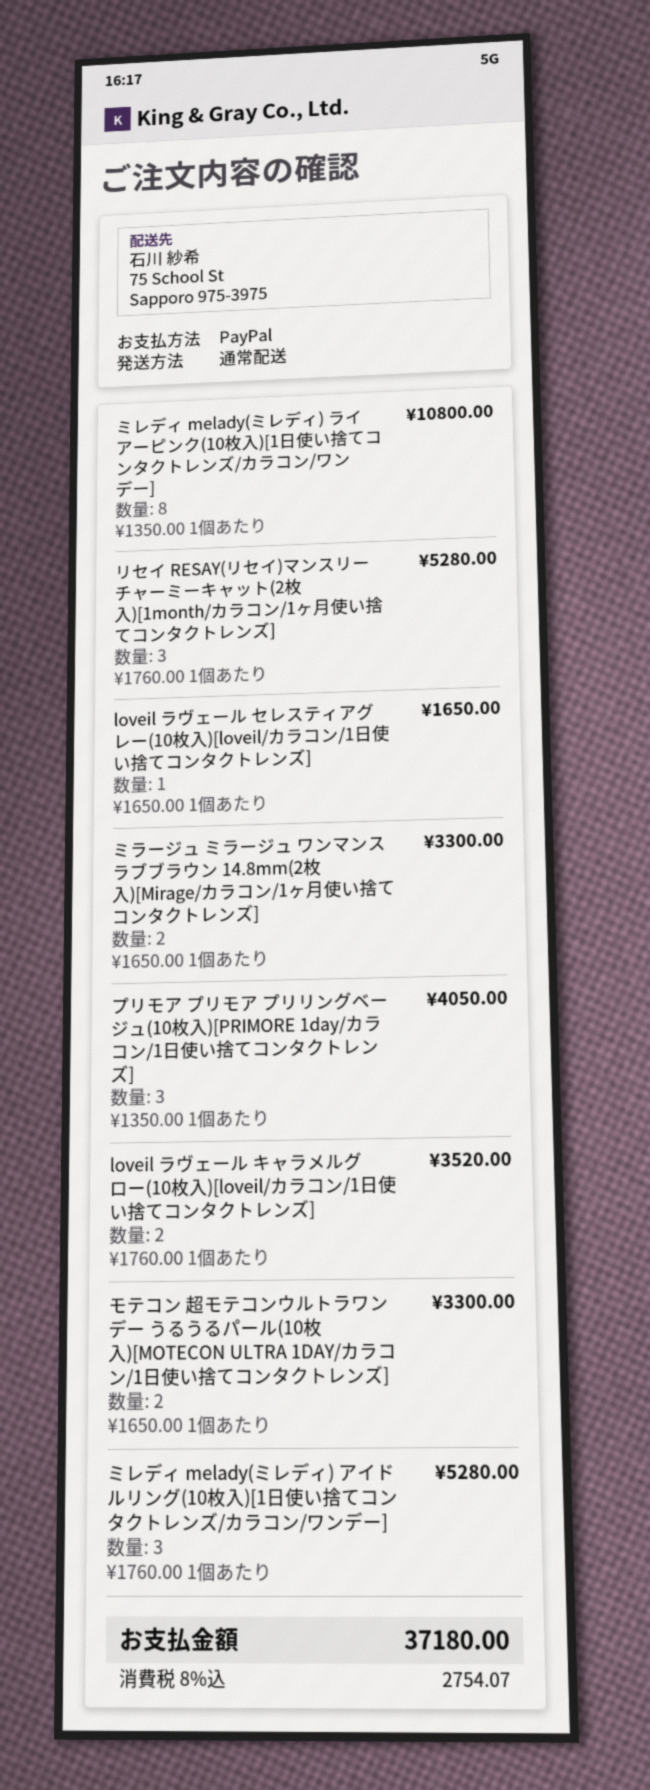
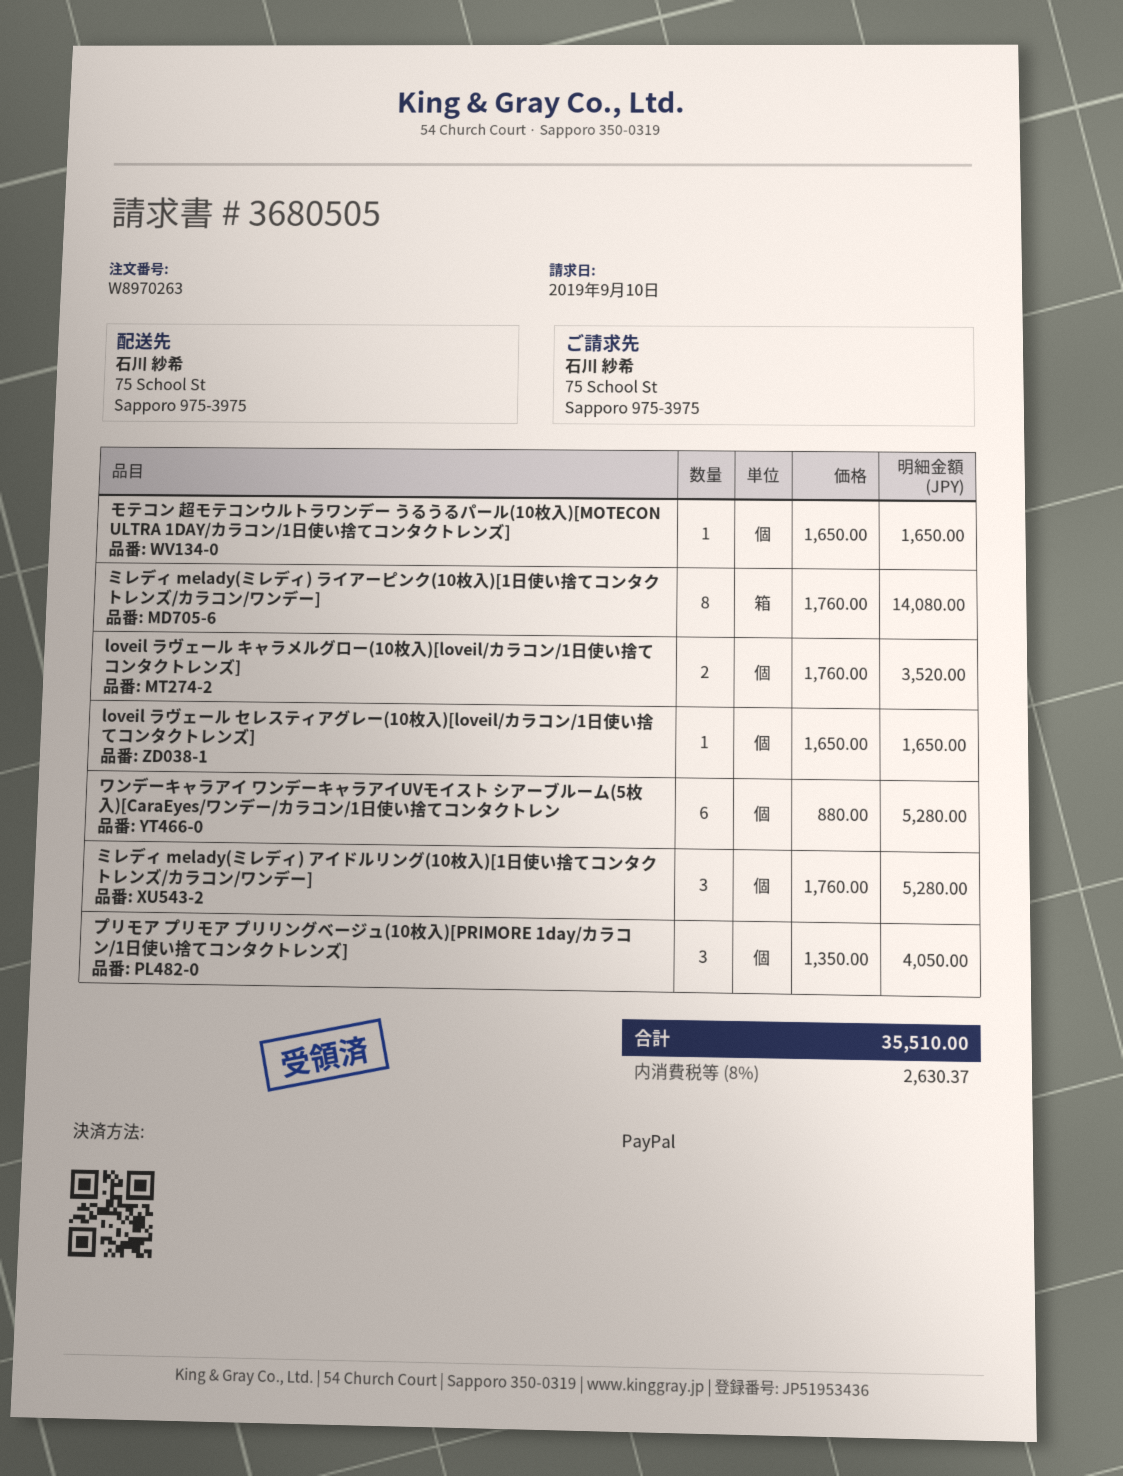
ミレディ melady(ミレディ) ライアーピンク(10枚入)[1日使い捨てコンタクトレンズ/カラコン/ワンデー]: 8 x 1350.00 = 10800.00 -> 8 x 1760.00 = 14080.00
リセイ RESAY(リセイ)マンスリー チャーミーキャット(2枚入)[1month/カラコン/1ヶ月使い捨てコンタクトレンズ]: 3 x 1760.00 = 5280.00 -> none
ミラージュ ミラージュ ワンマンス ラブブラウン 14.8mm(2枚入)[Mirage/カラコン/1ヶ月使い捨てコンタクトレンズ]: 2 x 1650.00 = 3300.00 -> none
モテコン 超モテコンウルトラワンデー うるうるパール(10枚入)[MOTECON ULTRA 1DAY/カラコン/1日使い捨てコンタクトレンズ]: 2 x 1650.00 = 3300.00 -> 1 x 1650.00 = 1650.00
ワンデーキャラアイ ワンデーキャラアイUVモイスト シアーブルーム(5枚入)[CaraEyes/ワンデー/カラコン/1日使い捨てコンタクトレン: none -> 6 x 880.00 = 5280.00
tax: 8% = 2754.07 -> 8% = 2630.37
total: 37180.00 -> 35510.00

